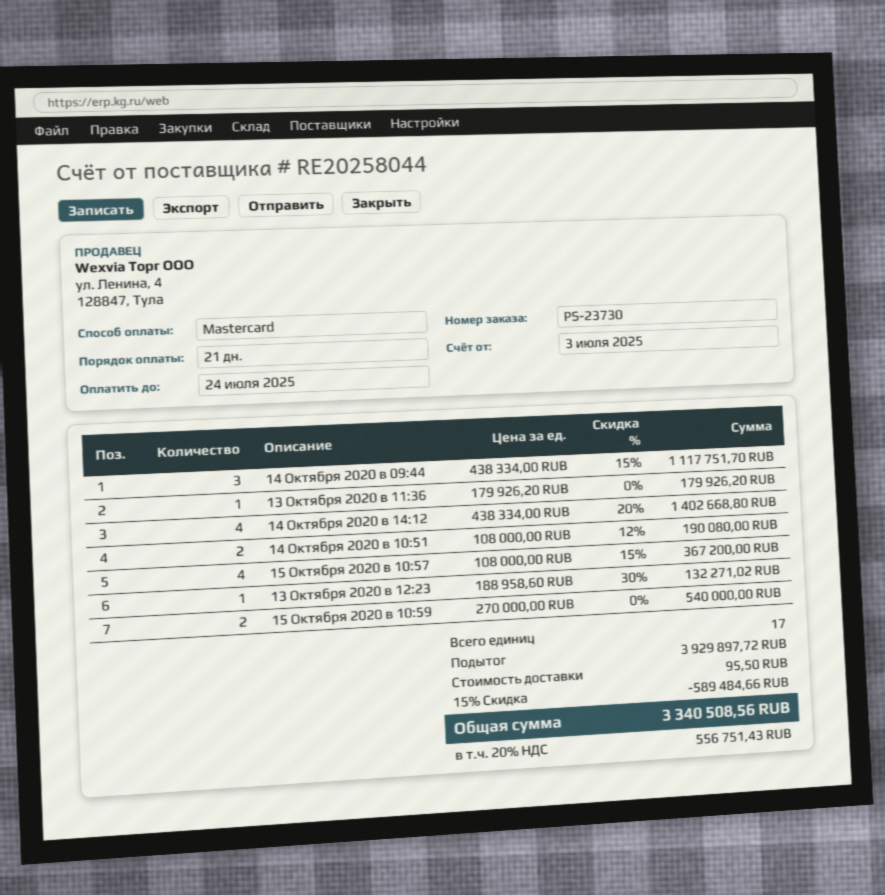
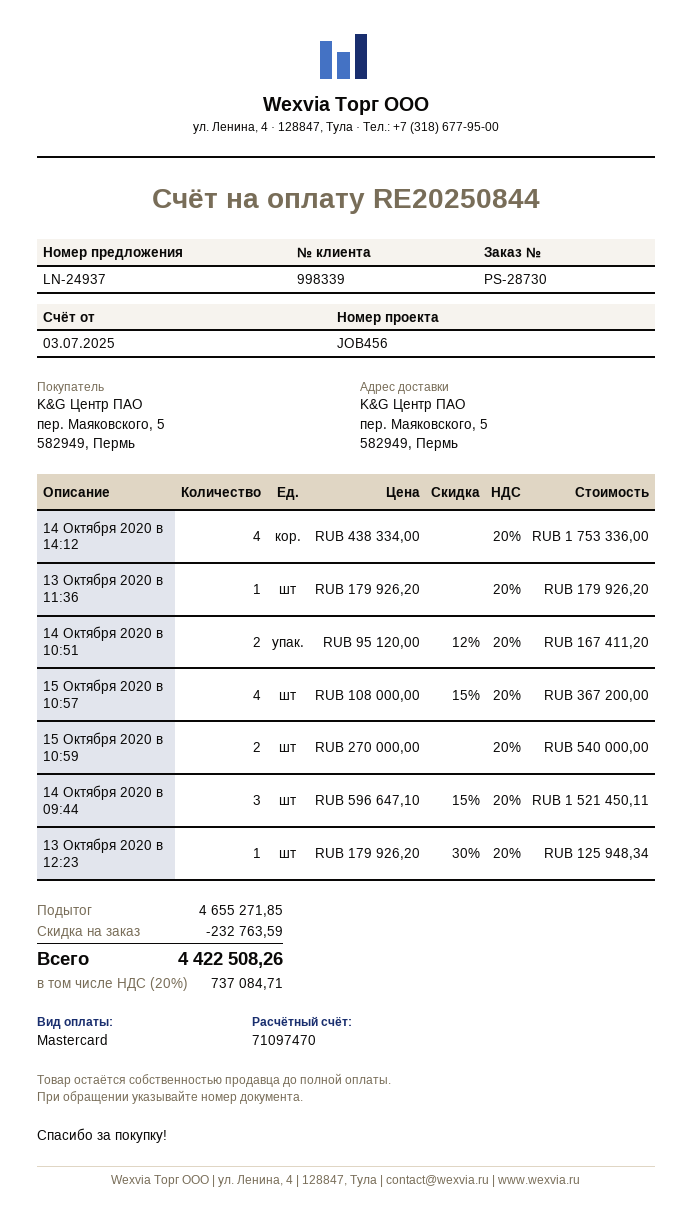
order number: PS-23730 -> PS-28730
invoice number: RE20258044 -> RE20250844
14 Октября 2020 в 09:44: 3 x 438334.00 - 15% = 1117751.70 -> 3 x 596647.10 - 15% = 1521450.11
14 Октября 2020 в 14:12: 4 x 438334.00 - 20% = 1402668.80 -> 4 x 438334.00 = 1753336.00
14 Октября 2020 в 10:51: 2 x 108000.00 - 12% = 190080.00 -> 2 x 95120.00 - 12% = 167411.20
13 Октября 2020 в 12:23: 1 x 188958.60 - 30% = 132271.02 -> 1 x 179926.20 - 30% = 125948.34
subtotal: 3929897.72 -> 4655271.85
discount: 589484.66 -> 232763.59
shipping: 95.50 -> none
tax: 20% = 556751.43 -> 20% = 737084.71
total: 3340508.56 -> 4422508.26

